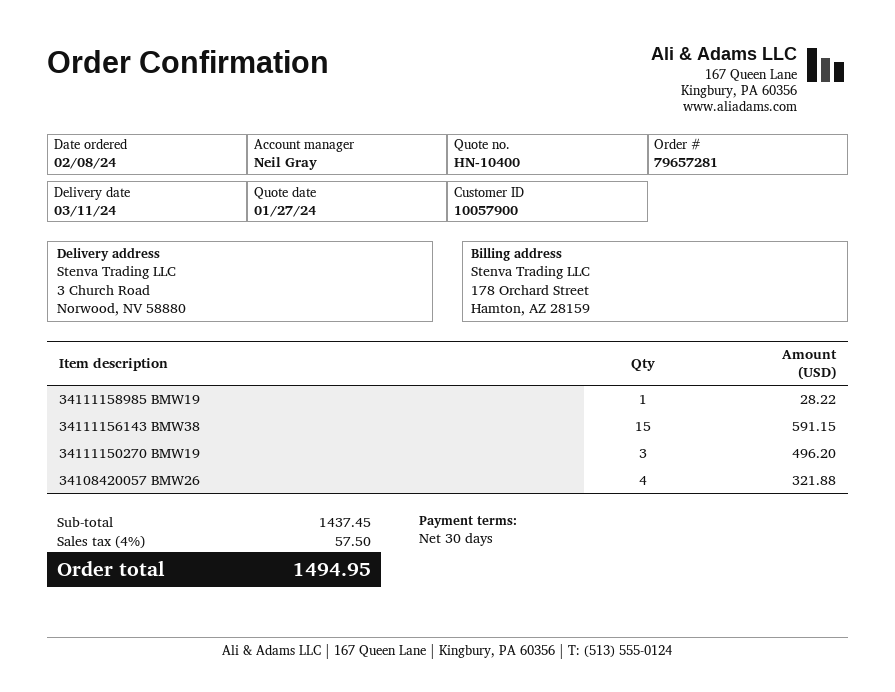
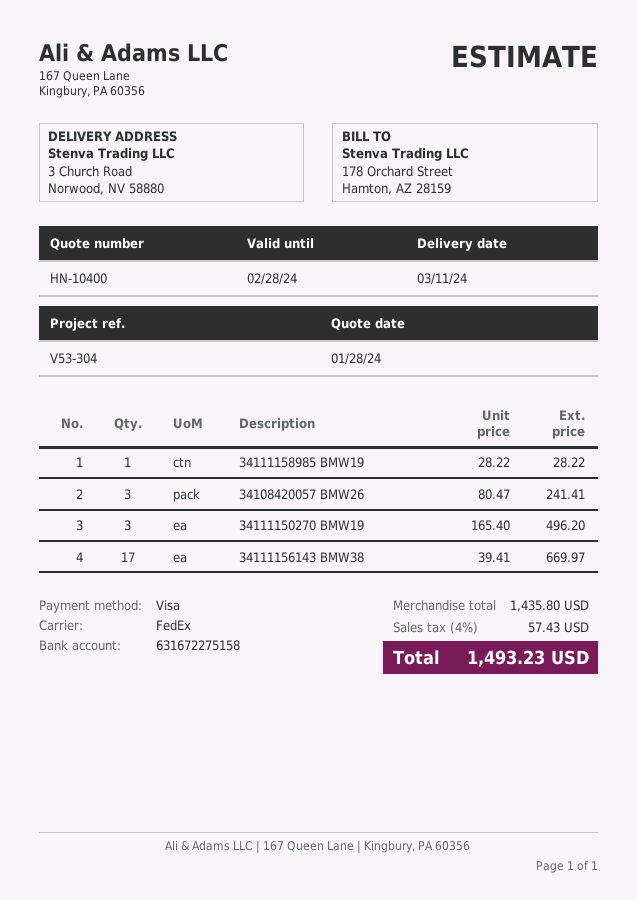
quote date: 2024-01-27 -> 2024-01-28
34111156143 BMW38: 15 for 591.15 -> 17 for 669.97
34108420057 BMW26: 4 for 321.88 -> 3 for 241.41
subtotal: 1437.45 -> 1435.80
tax: 4% = 57.50 -> 4% = 57.43
total: 1494.95 -> 1493.23

